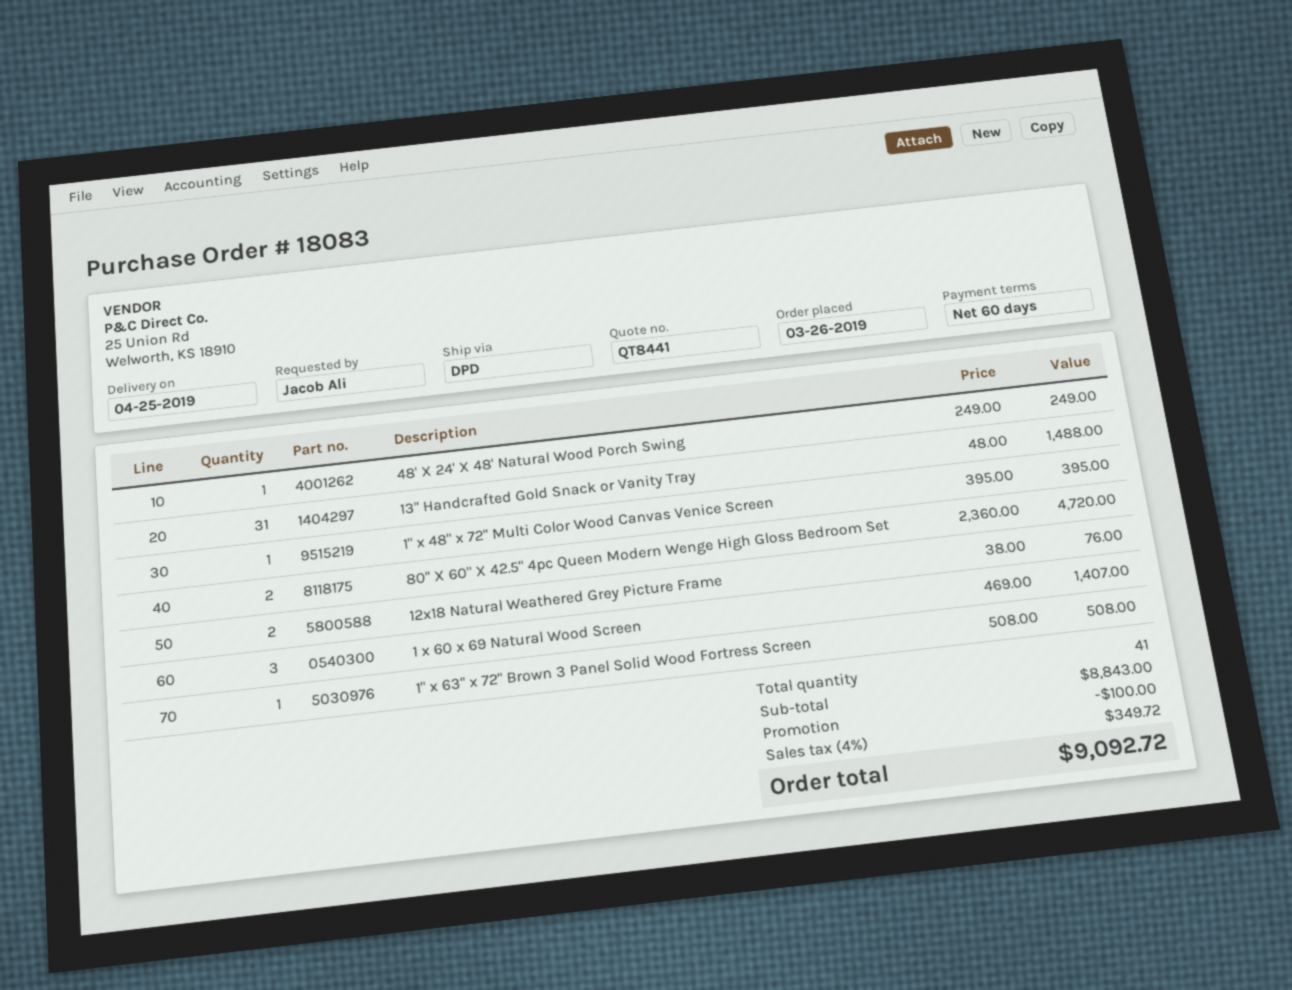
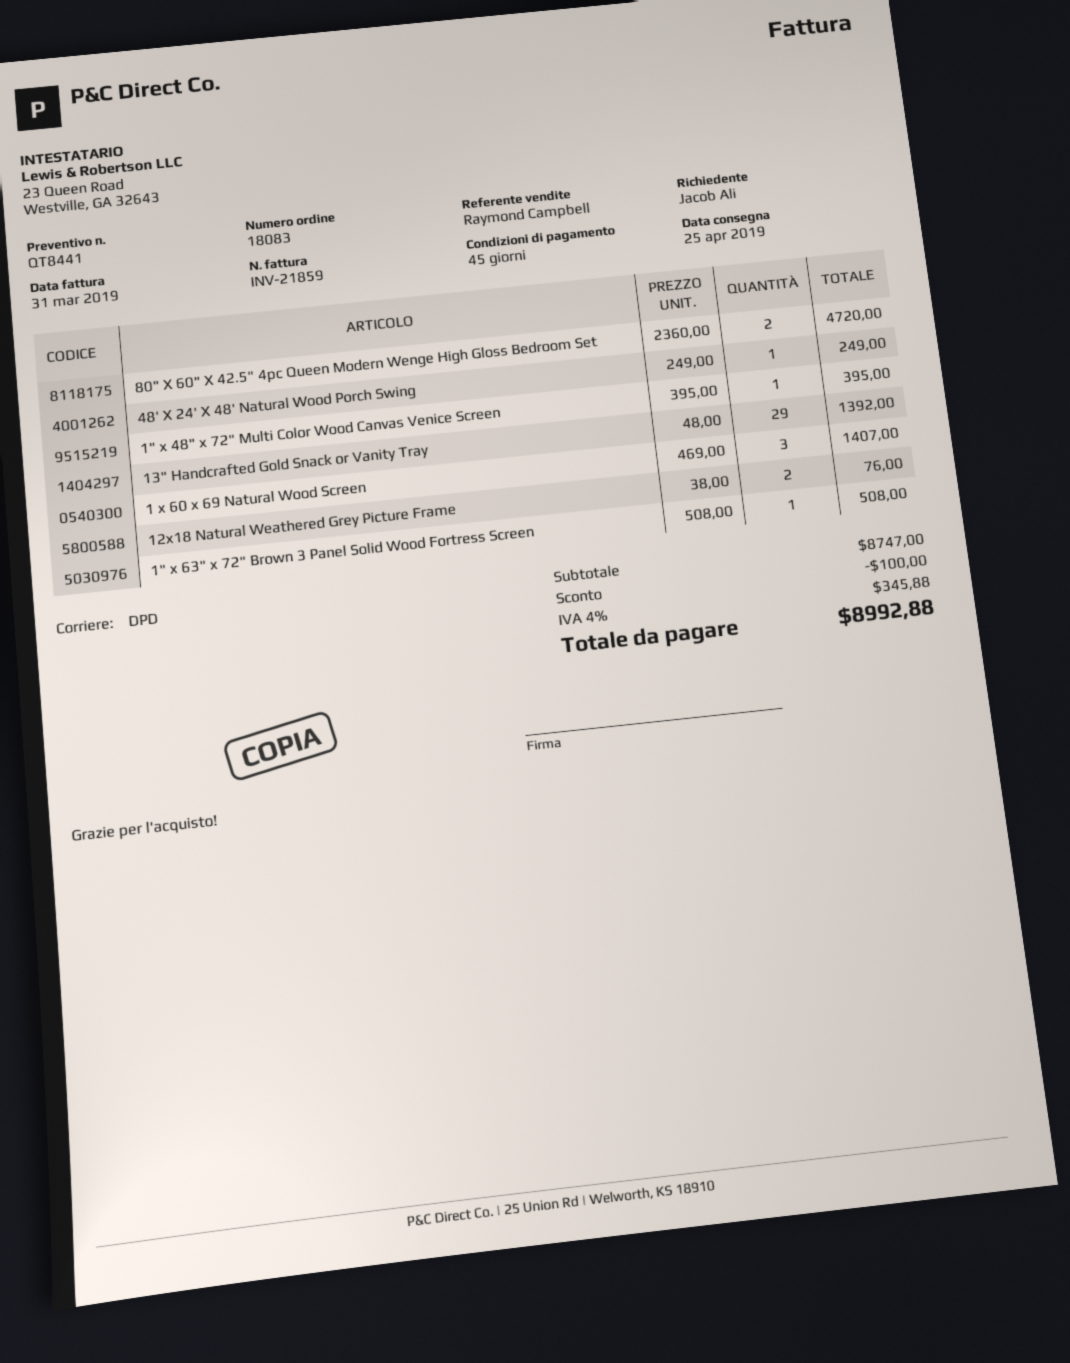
payment terms: 60 days -> 45 days
13" Handcrafted Gold Snack or Vanity Tray: 31 x 48.00 = 1488.00 -> 29 x 48.00 = 1392.00
subtotal: 8843.00 -> 8747.00
tax: 4% = 349.72 -> 4% = 345.88
total: 9092.72 -> 8992.88

